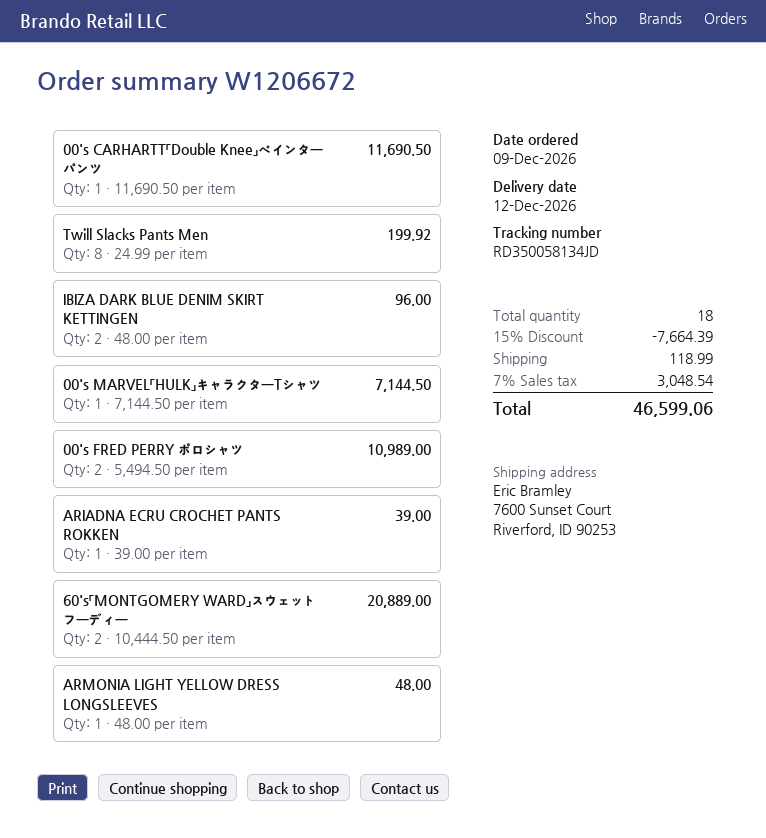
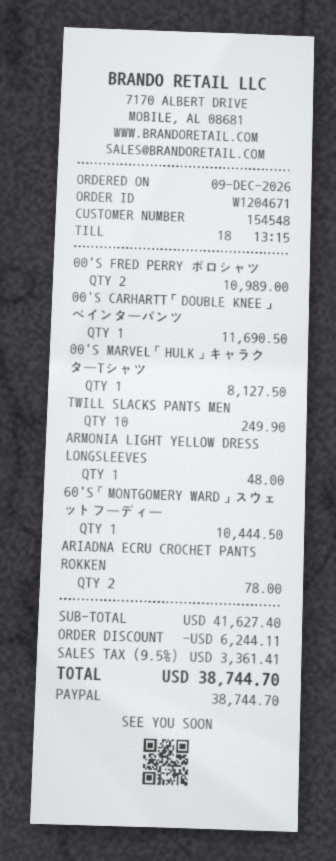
order number: W1206672 -> W1204671
Twill Slacks Pants Men: 8 for 199.92 -> 10 for 249.90
IBIZA DARK BLUE DENIM SKIRT KETTINGEN: 2 for 96.00 -> none
00's MARVEL「HULK」キャラクターTシャツ: 1 for 7144.50 -> 1 for 8127.50
ARIADNA ECRU CROCHET PANTS ROKKEN: 1 for 39.00 -> 2 for 78.00
60's「MONTGOMERY WARD」スウェットフーディー: 2 for 20889.00 -> 1 for 10444.50
discount: 7664.39 -> 6244.11
shipping: 118.99 -> none
tax: 7% = 3048.54 -> 9.5% = 3361.41
total: 46599.06 -> 38744.70

